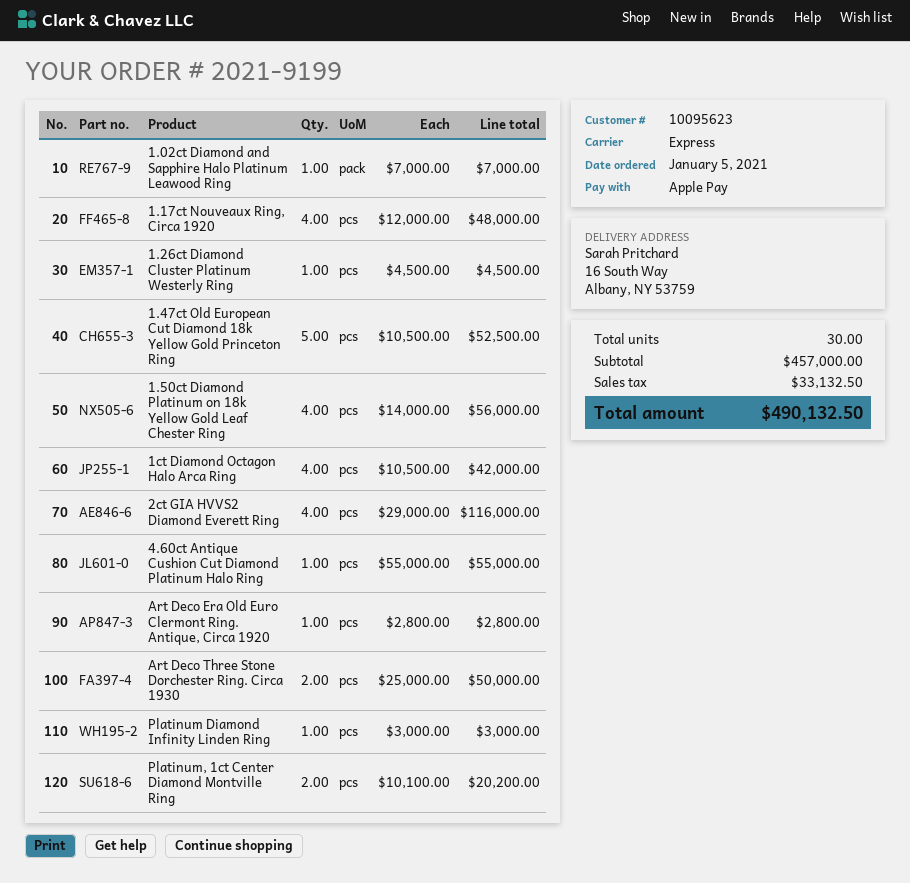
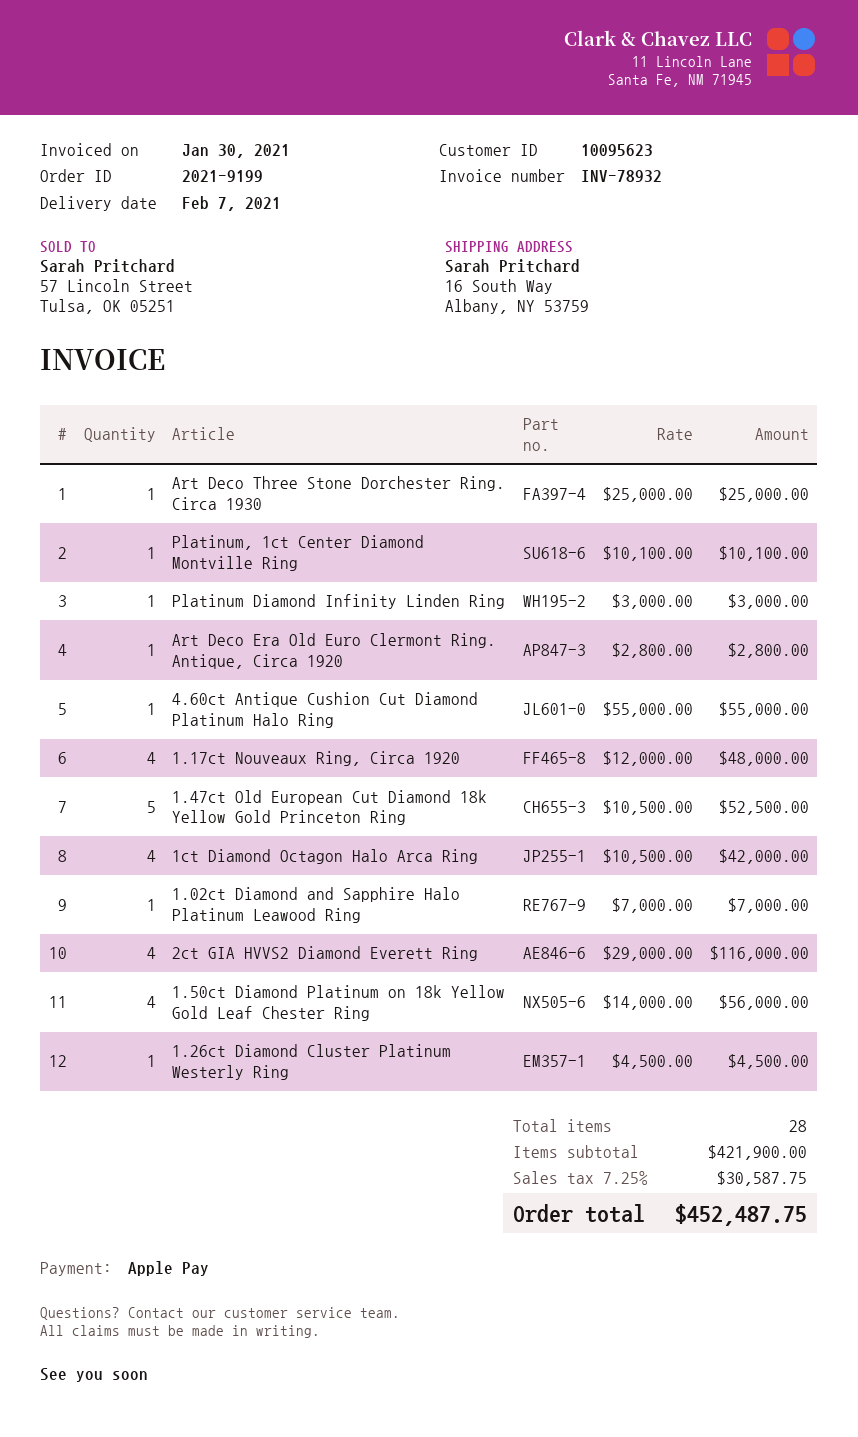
Art Deco Three Stone Dorchester Ring. Circa 1930: 2 x 25000.00 = 50000.00 -> 1 x 25000.00 = 25000.00
Platinum, 1ct Center Diamond Montville Ring: 2 x 10100.00 = 20200.00 -> 1 x 10100.00 = 10100.00
total quantity: 30 -> 28
subtotal: 457000.00 -> 421900.00
tax: 33132.50 -> 30587.75
total: 490132.50 -> 452487.75

